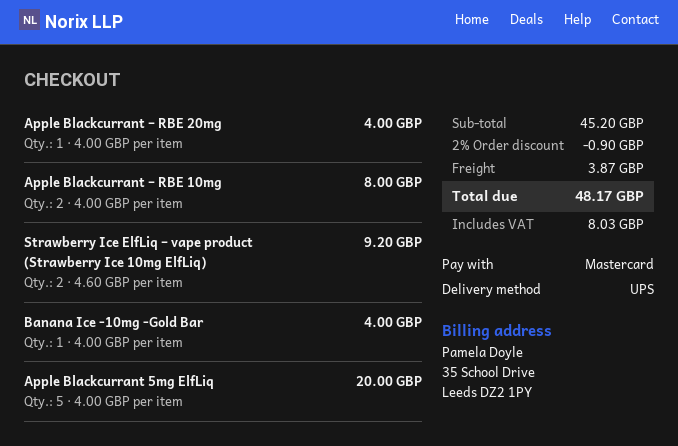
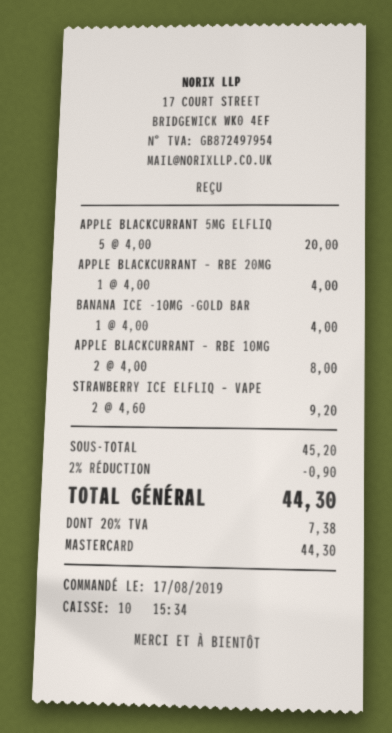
shipping: 3.87 -> none
tax: 8.03 -> 7.38
total: 48.17 -> 44.30

